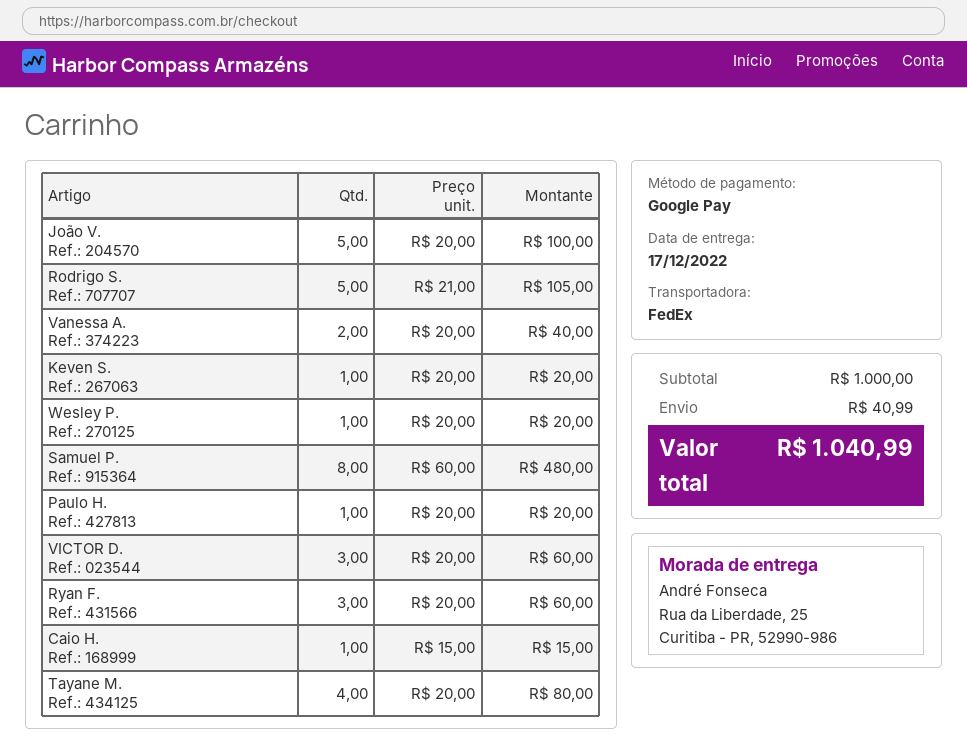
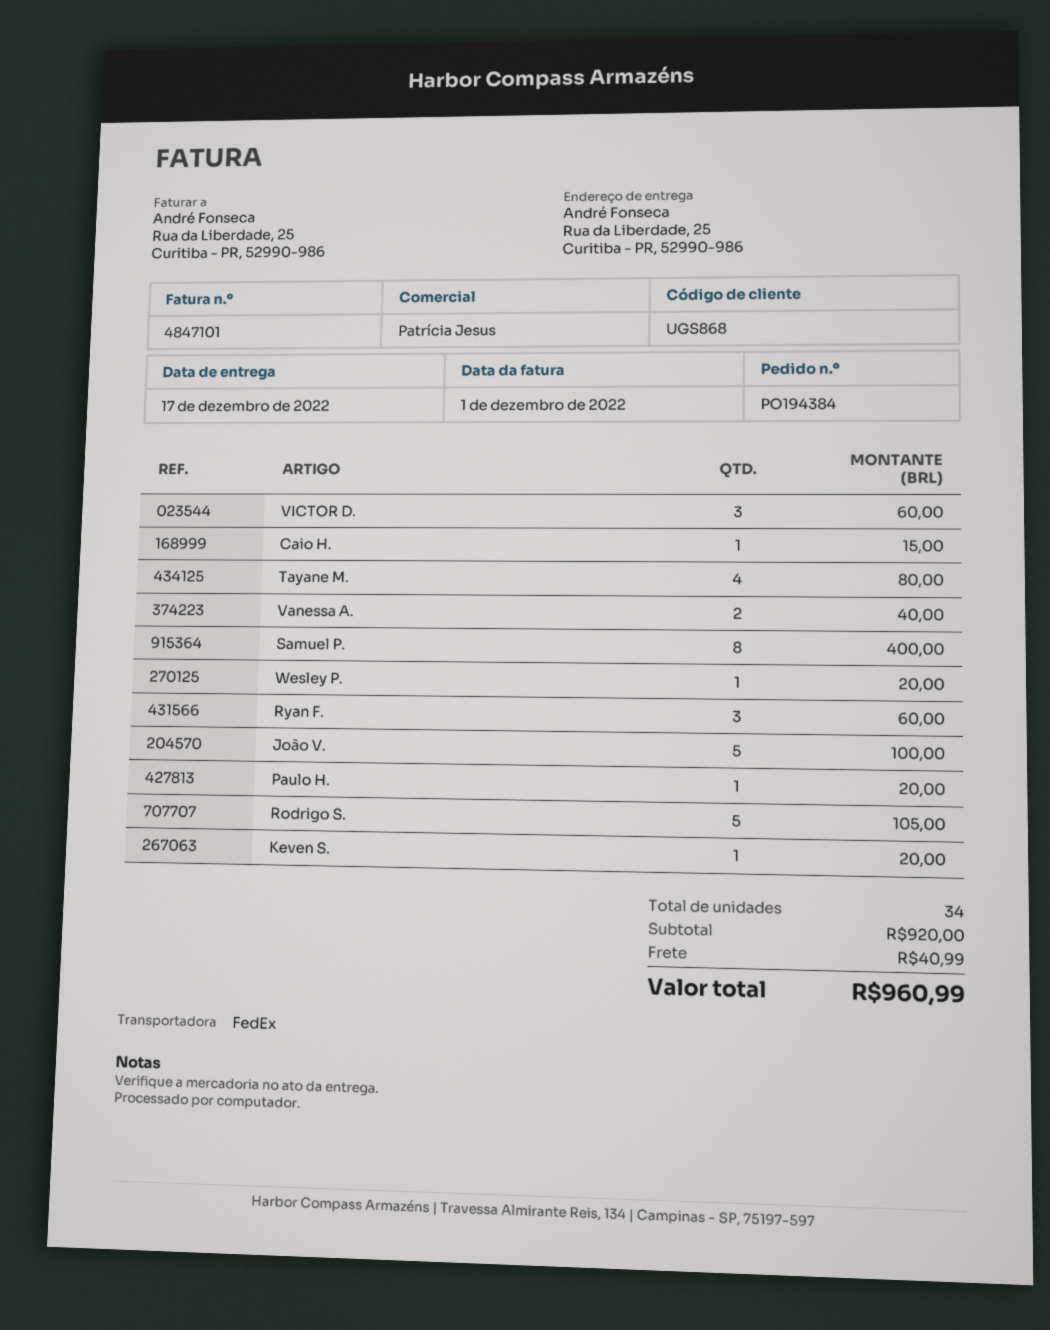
Samuel P.: 8 for 480.00 -> 8 for 400.00
subtotal: 1000.00 -> 920.00
total: 1040.99 -> 960.99

